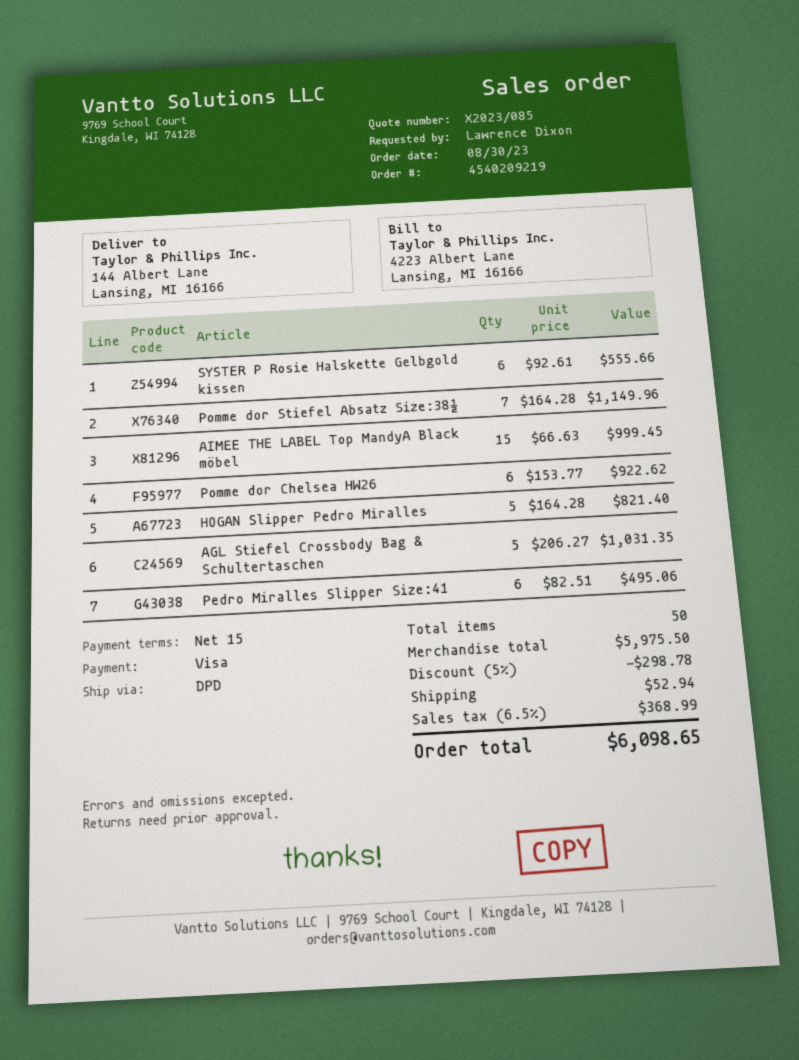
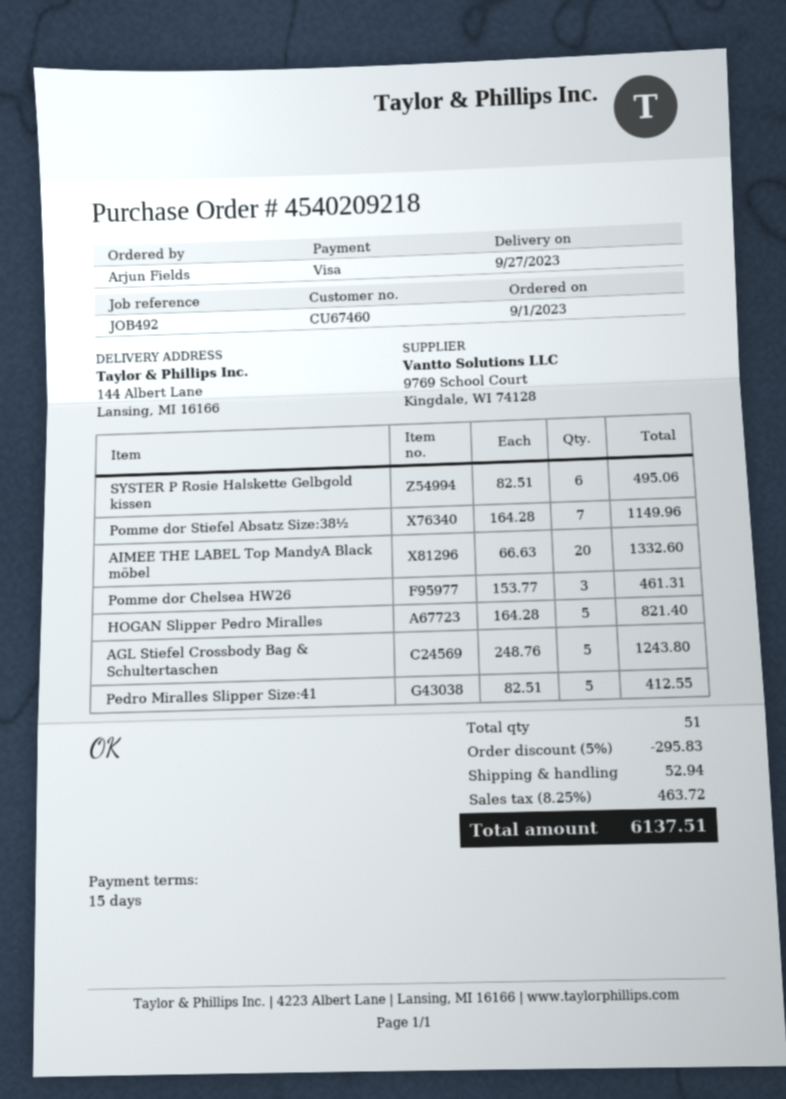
order number: 4540209219 -> 4540209218
order date: 2023-08-30 -> 2023-09-01
ordered by: Lawrence Dixon -> Arjun Fields
SYSTER P Rosie Halskette Gelbgold kissen: 6 x 92.61 = 555.66 -> 6 x 82.51 = 495.06
AIMEE THE LABEL Top MandyA Black möbel: 15 x 66.63 = 999.45 -> 20 x 66.63 = 1332.60
Pomme dor Chelsea HW26: 6 x 153.77 = 922.62 -> 3 x 153.77 = 461.31
AGL Stiefel Crossbody Bag & Schultertaschen: 5 x 206.27 = 1031.35 -> 5 x 248.76 = 1243.80
Pedro Miralles Slipper Size:41: 6 x 82.51 = 495.06 -> 5 x 82.51 = 412.55
total quantity: 50 -> 51
discount: 5% = 298.78 -> 5% = 295.83
tax: 6.5% = 368.99 -> 8.25% = 463.72
total: 6098.65 -> 6137.51

